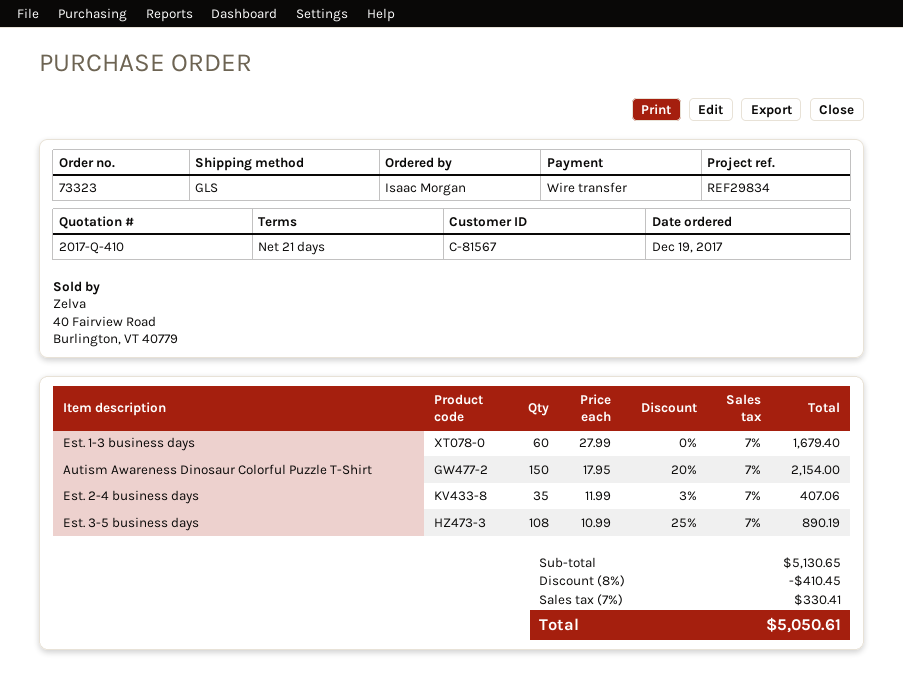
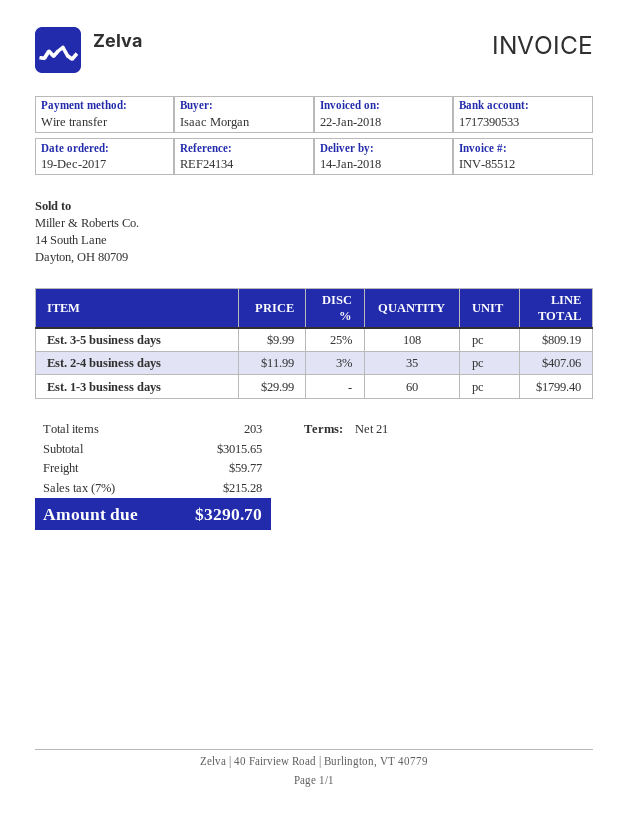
reference: REF29834 -> REF24134
Est. 1-3 business days: 60 x 27.99 = 1679.40 -> 60 x 29.99 = 1799.40
Autism Awareness Dinosaur Colorful Puzzle T-Shirt: 150 x 17.95 - 20% = 2154.00 -> none
Est. 3-5 business days: 108 x 10.99 - 25% = 890.19 -> 108 x 9.99 - 25% = 809.19
subtotal: 5130.65 -> 3015.65
discount: 8% = 410.45 -> none
shipping: none -> 59.77
tax: 7% = 330.41 -> 7% = 215.28
total: 5050.61 -> 3290.70

